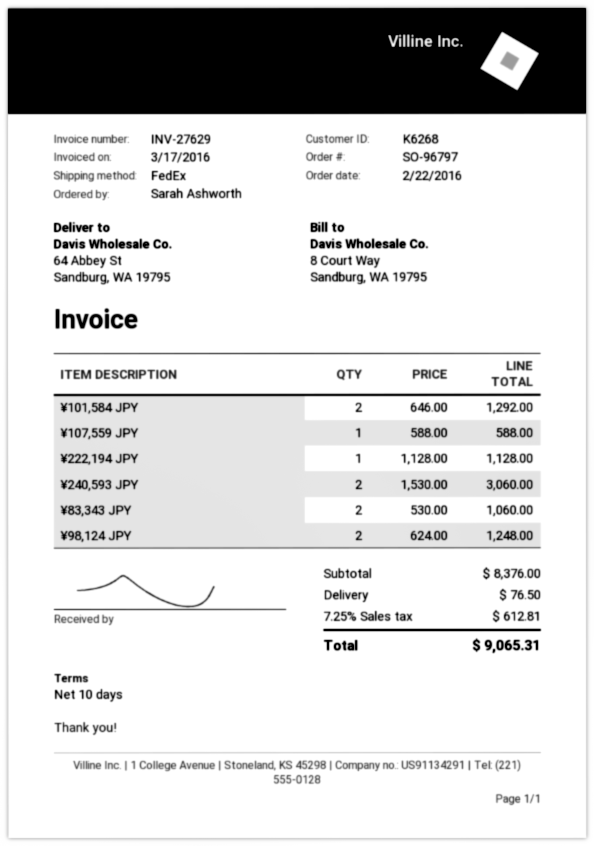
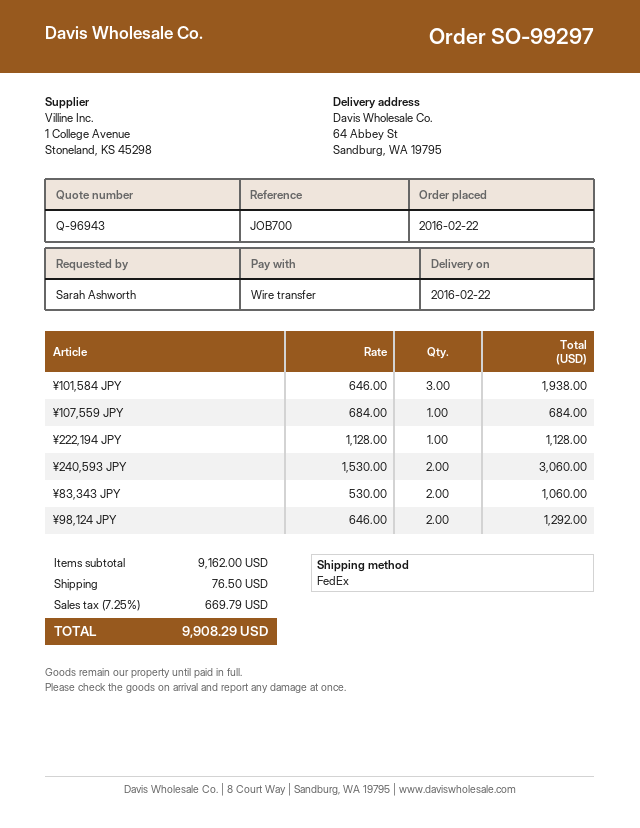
order number: SO-96797 -> SO-99297
¥101,584 JPY: 2 x 646.00 = 1292.00 -> 3 x 646.00 = 1938.00
¥107,559 JPY: 1 x 588.00 = 588.00 -> 1 x 684.00 = 684.00
¥98,124 JPY: 2 x 624.00 = 1248.00 -> 2 x 646.00 = 1292.00
subtotal: 8376.00 -> 9162.00
tax: 7.25% = 612.81 -> 7.25% = 669.79
total: 9065.31 -> 9908.29

